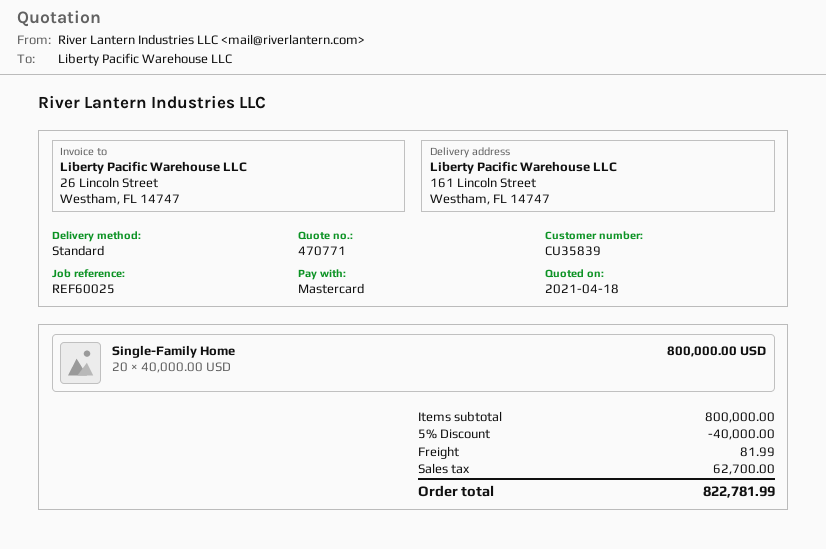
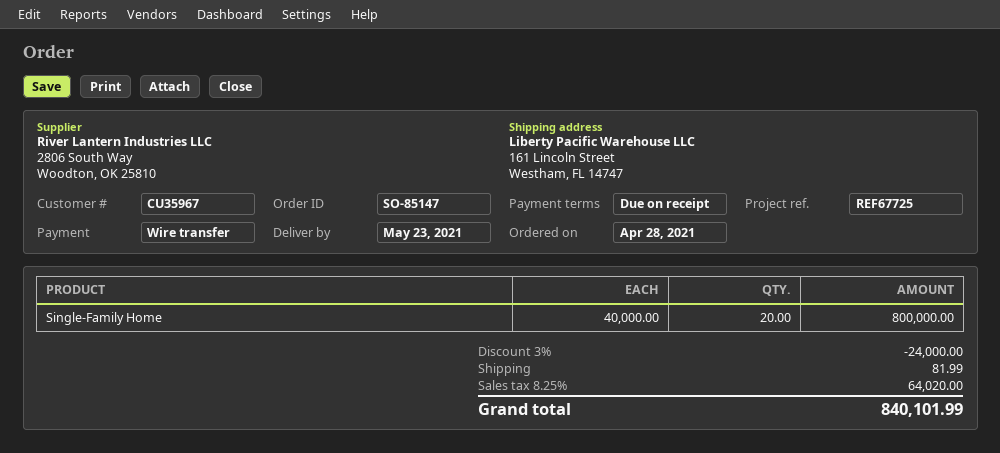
customer number: CU35839 -> CU35967
reference: REF60025 -> REF67725
payment method: Mastercard -> bank transfer
discount: 5% = 40000.00 -> 3% = 24000.00
tax: 62700.00 -> 64020.00
total: 822781.99 -> 840101.99

